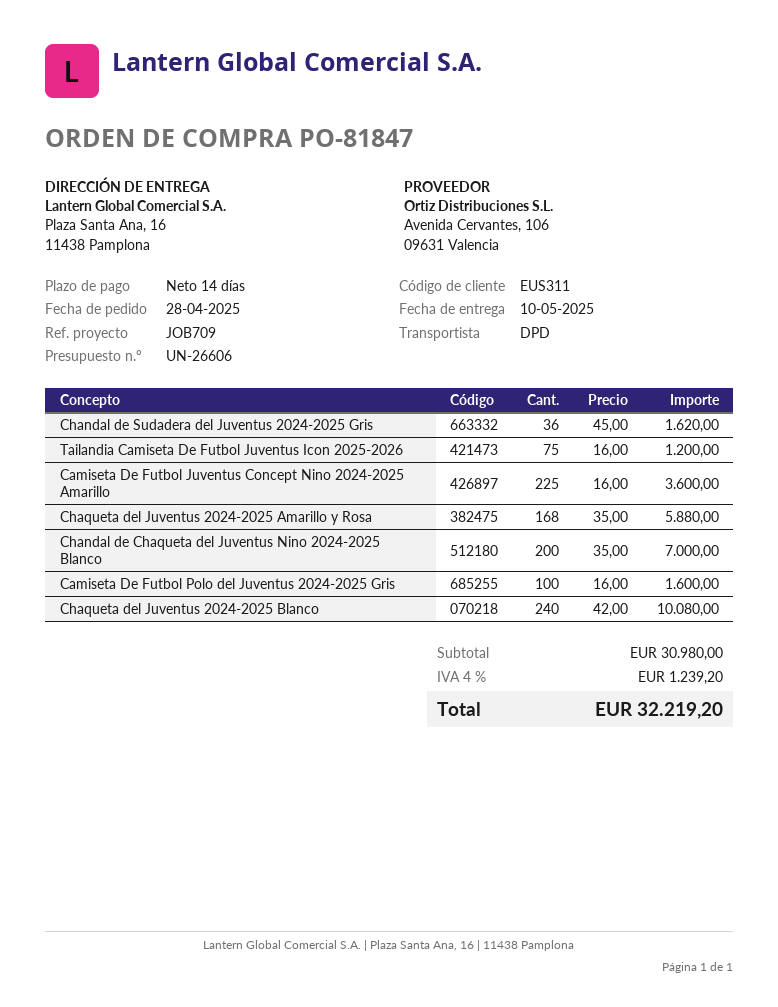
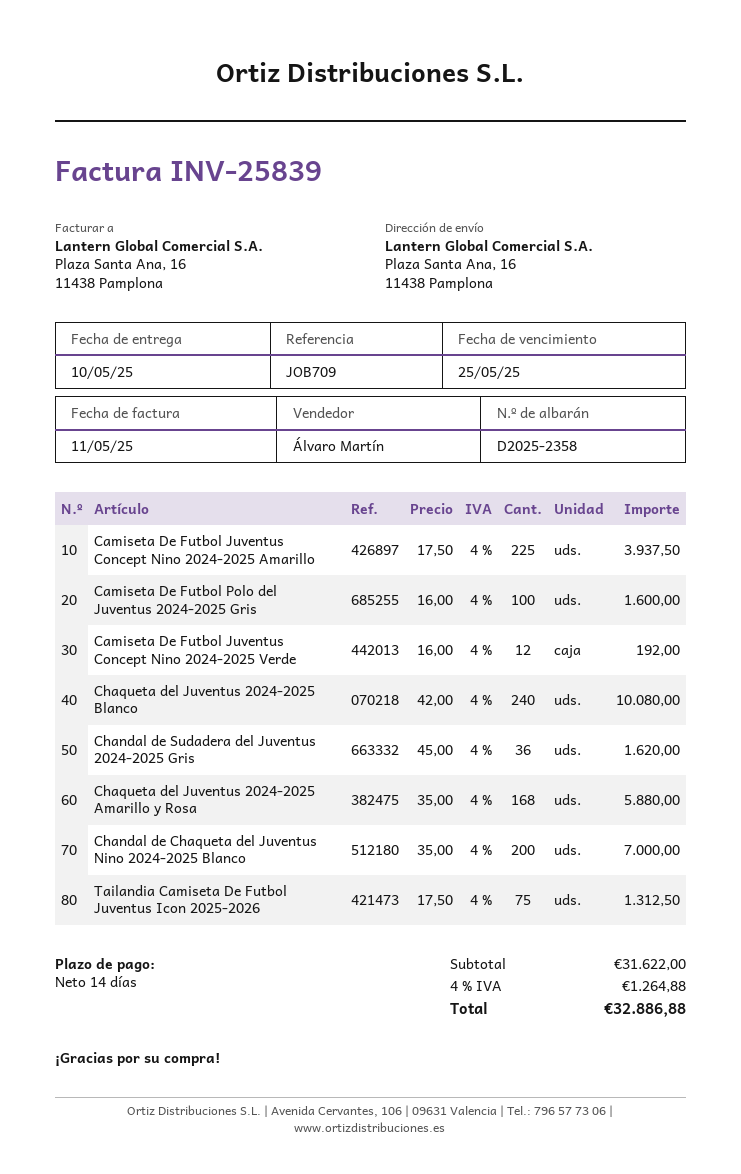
Tailandia Camiseta De Futbol Juventus Icon 2025-2026: 75 x 16.00 = 1200.00 -> 75 x 17.50 = 1312.50
Camiseta De Futbol Juventus Concept Nino 2024-2025 Amarillo: 225 x 16.00 = 3600.00 -> 225 x 17.50 = 3937.50
Camiseta De Futbol Juventus Concept Nino 2024-2025 Verde: none -> 12 x 16.00 = 192.00
subtotal: 30980.00 -> 31622.00
tax: 4% = 1239.20 -> 4% = 1264.88
total: 32219.20 -> 32886.88

